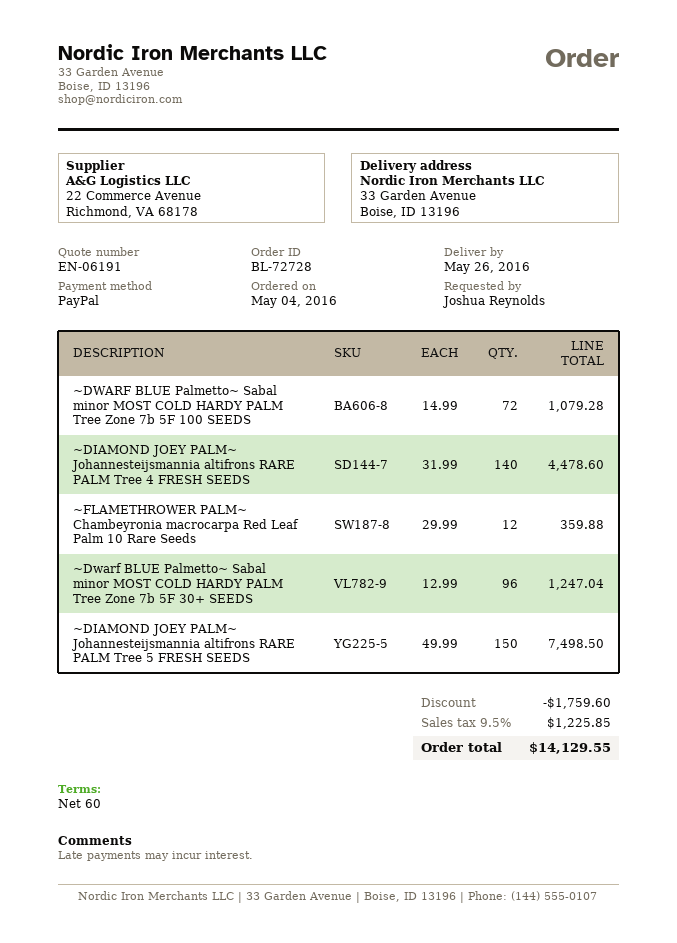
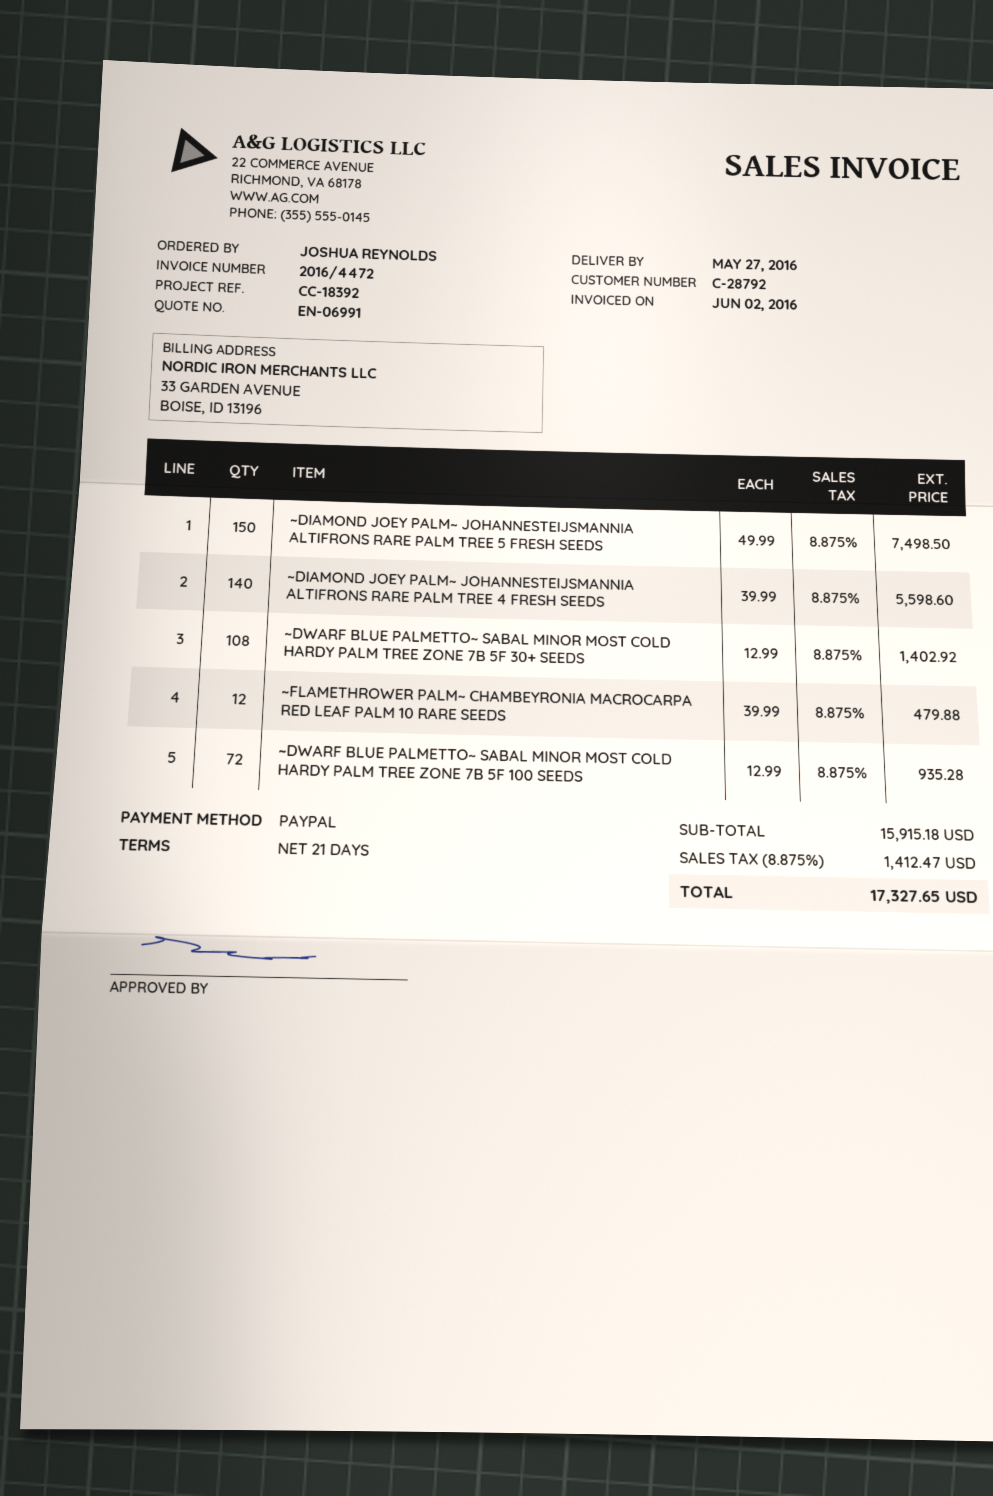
quote number: EN-06191 -> EN-06991
delivery date: 2016-05-26 -> 2016-05-27
payment terms: 60 days -> 21 days
~DWARF BLUE Palmetto~ Sabal minor MOST COLD HARDY PALM Tree Zone 7b 5F 100 SEEDS: 72 x 14.99 = 1079.28 -> 72 x 12.99 = 935.28
~DIAMOND JOEY PALM~ Johannesteijsmannia altifrons RARE PALM Tree 4 FRESH SEEDS: 140 x 31.99 = 4478.60 -> 140 x 39.99 = 5598.60
~FLAMETHROWER PALM~ Chambeyronia macrocarpa Red Leaf Palm 10 Rare Seeds: 12 x 29.99 = 359.88 -> 12 x 39.99 = 479.88
~Dwarf BLUE Palmetto~ Sabal minor MOST COLD HARDY PALM Tree Zone 7b 5F 30+ SEEDS: 96 x 12.99 = 1247.04 -> 108 x 12.99 = 1402.92
discount: 1759.60 -> none
tax: 9.5% = 1225.85 -> 8.875% = 1412.47
total: 14129.55 -> 17327.65

